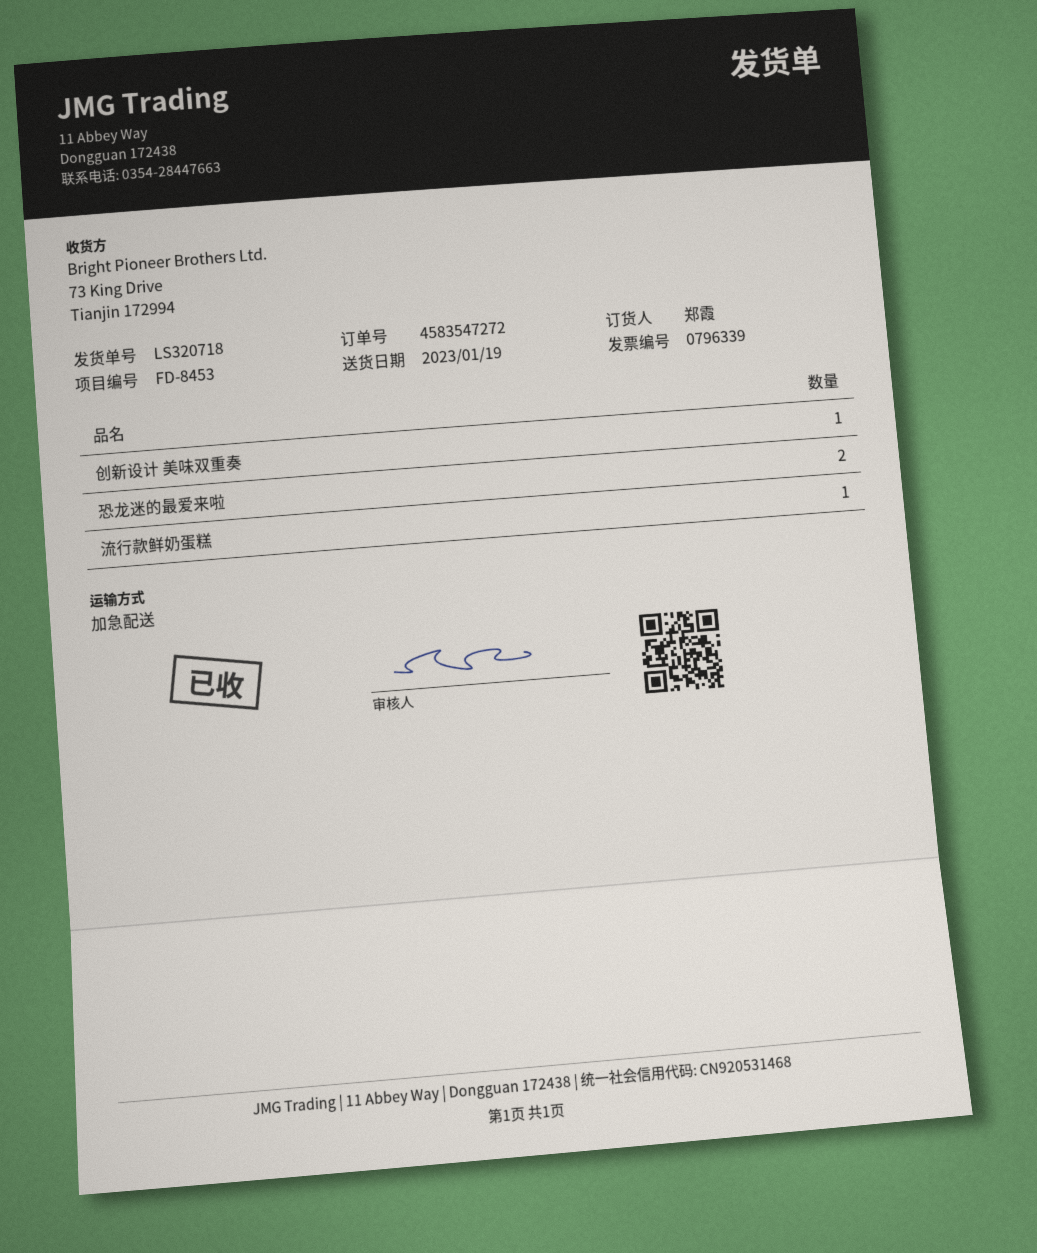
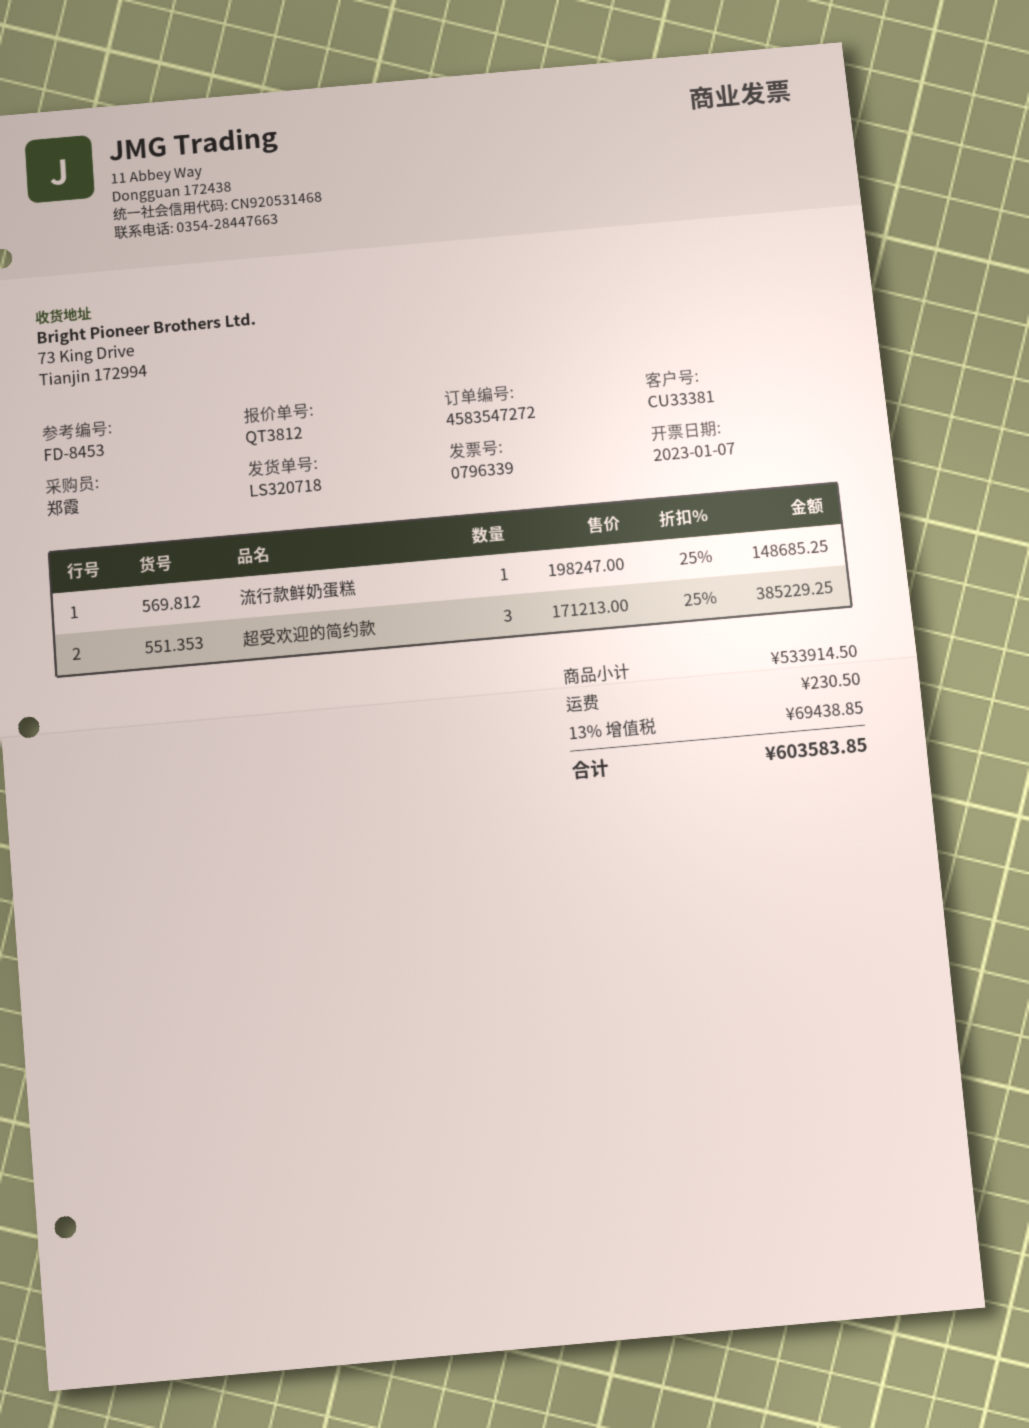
创新设计 美味双重奏: 1 -> none
恐龙迷的最爱来啦: 2 -> none
超受欢迎的简约款: none -> 3

